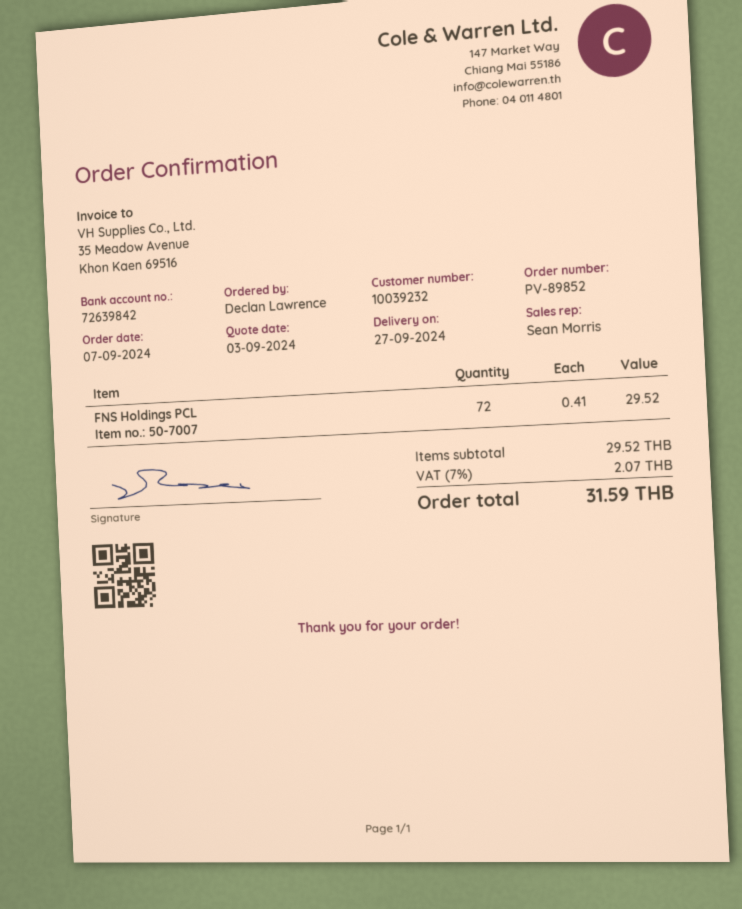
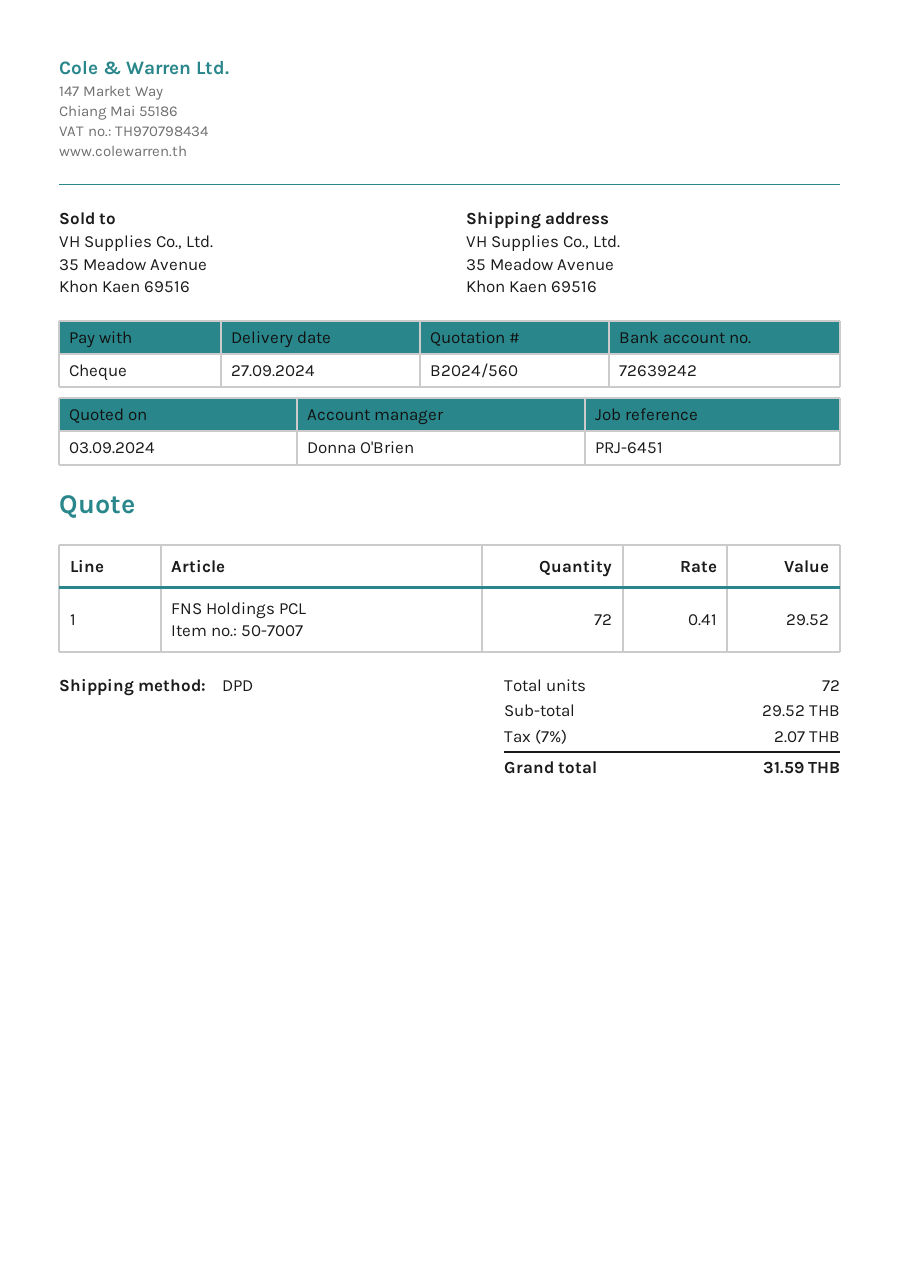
sales rep: Sean Morris -> Donna O'Brien
bank account: 72639842 -> 72639242

